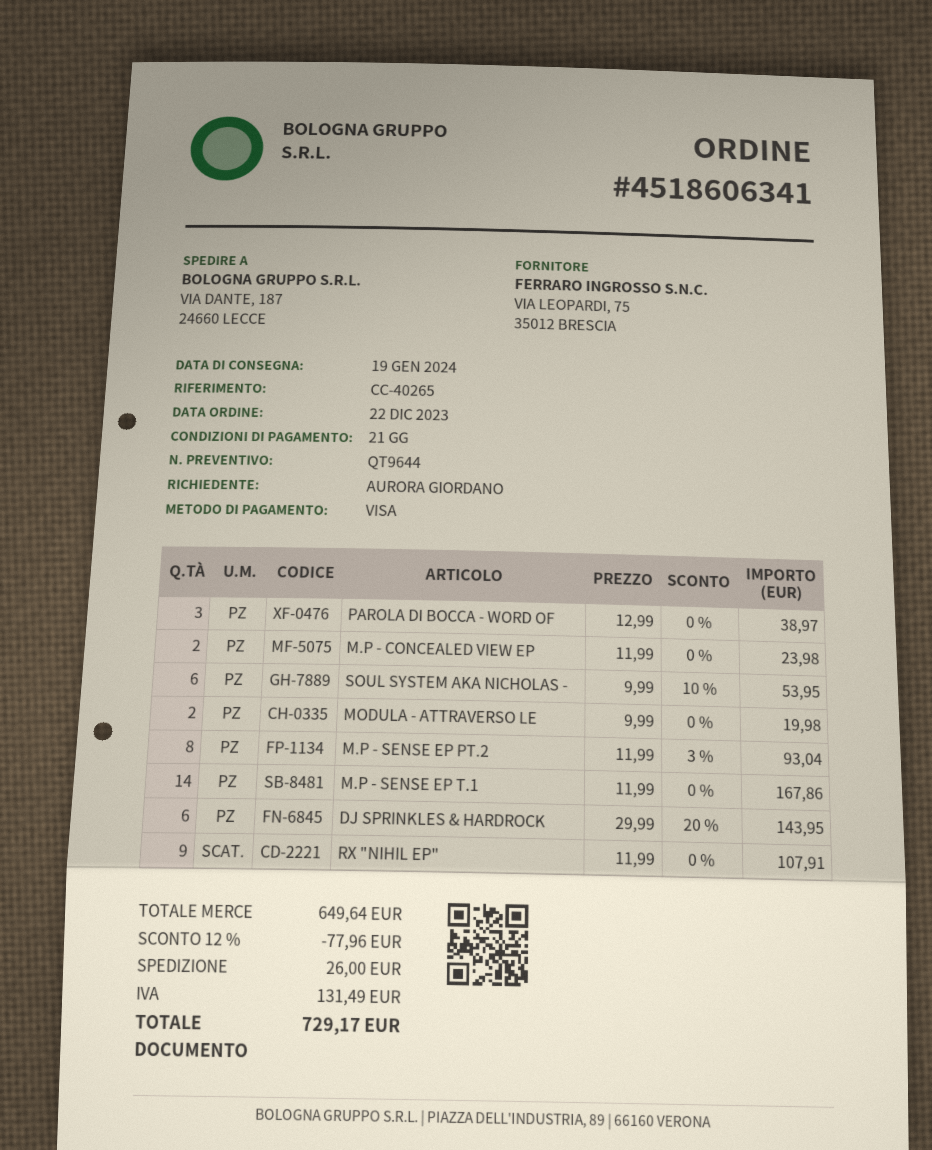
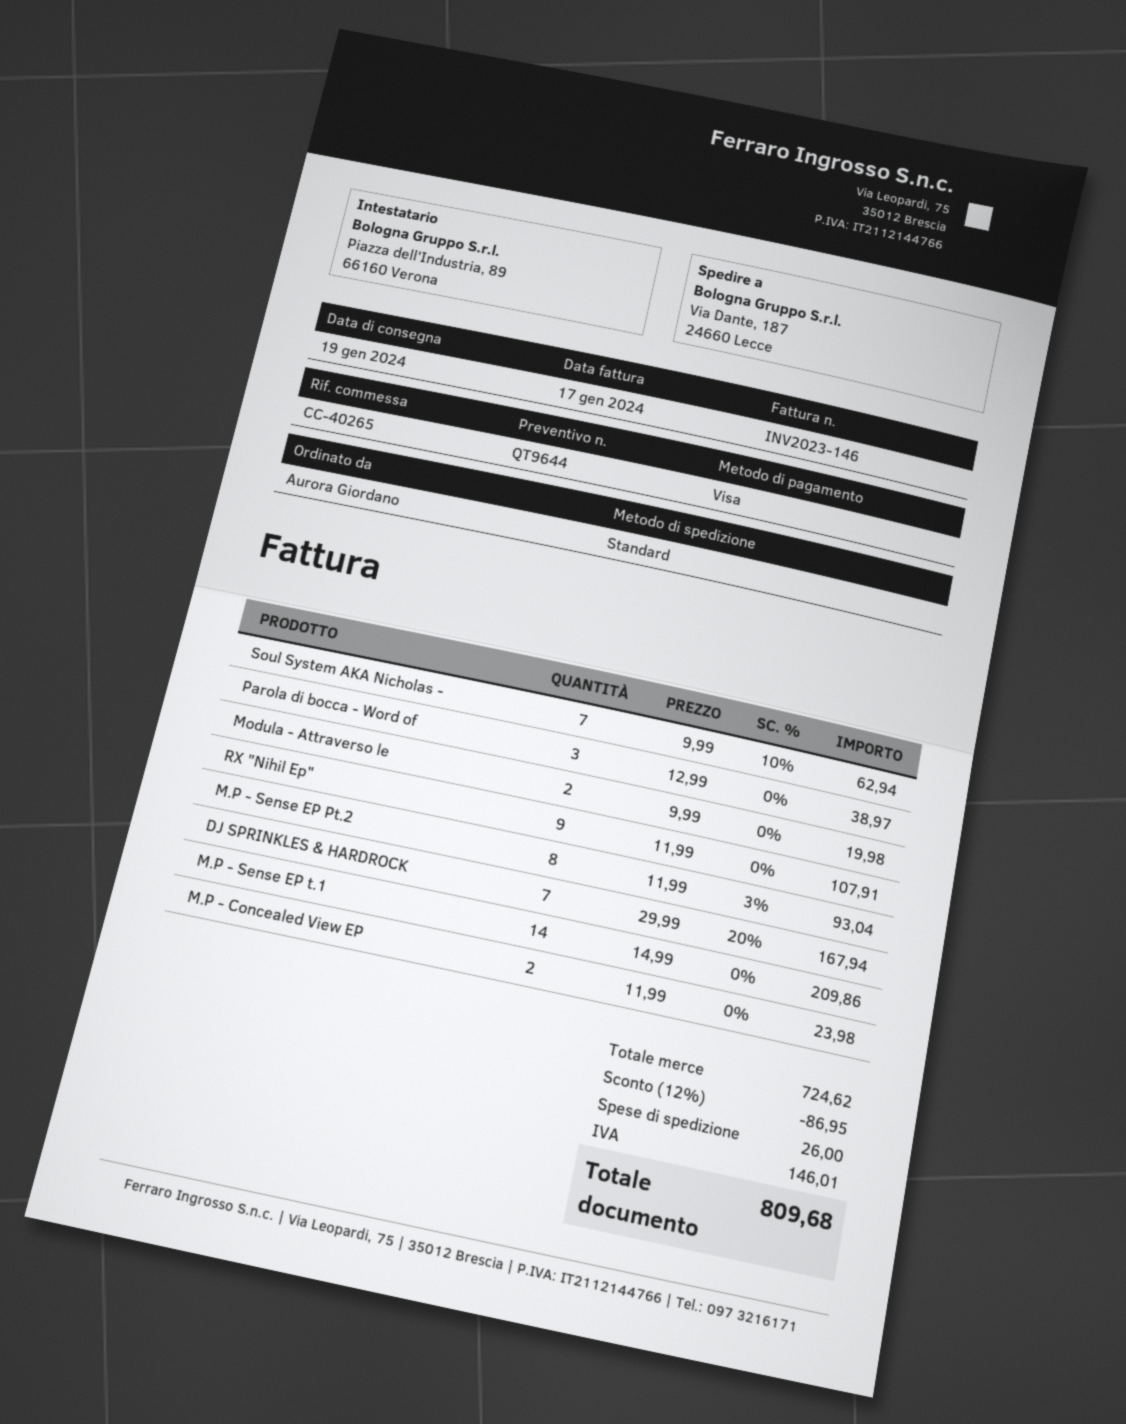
SOUL SYSTEM AKA NICHOLAS -: 6 x 9.99 - 10% = 53.95 -> 7 x 9.99 - 10% = 62.94
M.P - SENSE EP T.1: 14 x 11.99 = 167.86 -> 14 x 14.99 = 209.86
DJ SPRINKLES & HARDROCK: 6 x 29.99 - 20% = 143.95 -> 7 x 29.99 - 20% = 167.94
subtotal: 649.64 -> 724.62
discount: 12% = 77.96 -> 12% = 86.95
tax: 131.49 -> 146.01
total: 729.17 -> 809.68

